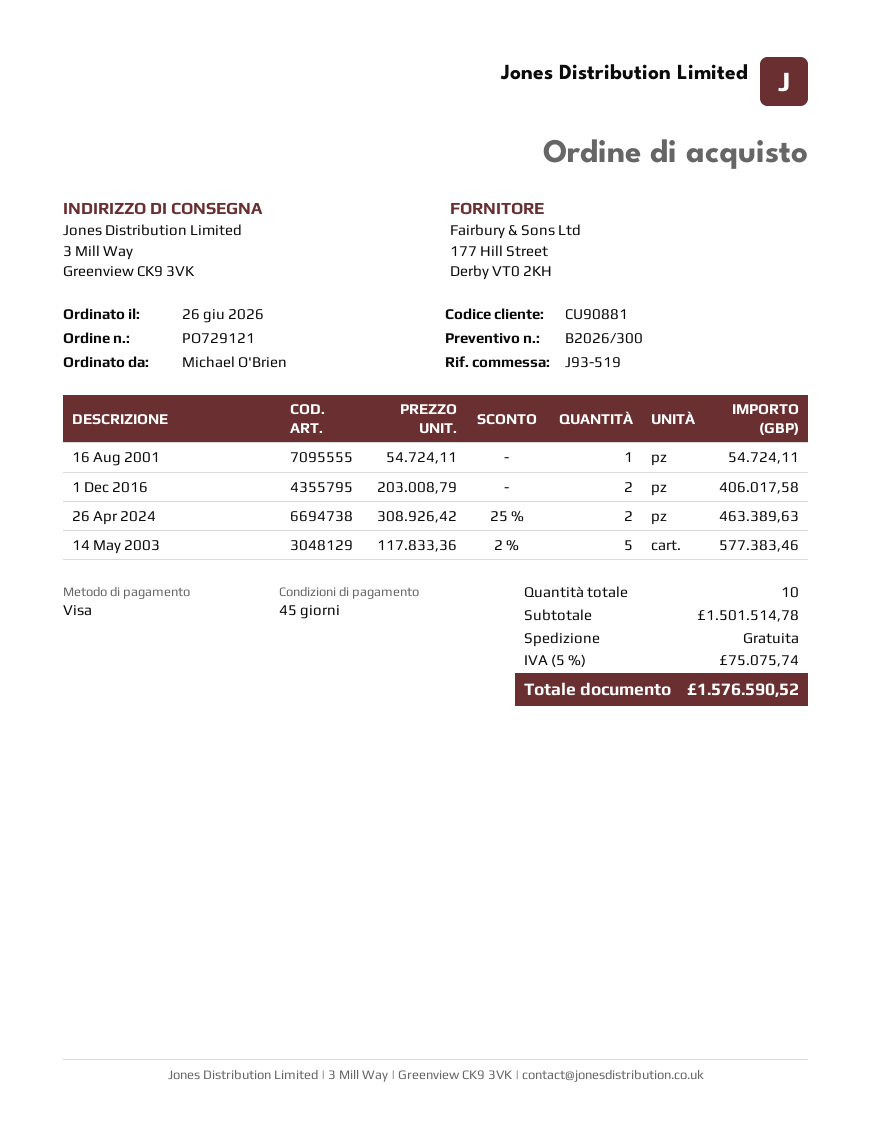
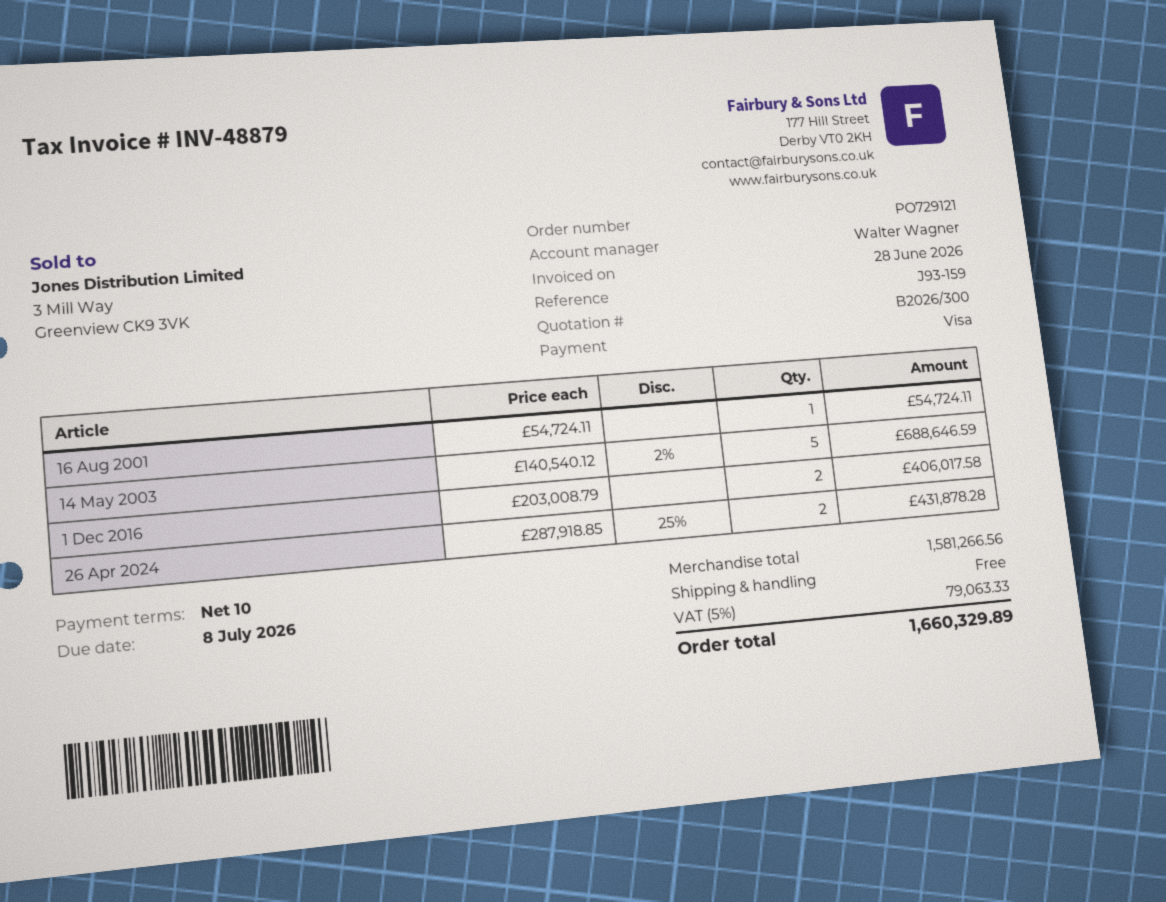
payment terms: 45 days -> 10 days
reference: J93-519 -> J93-159
26 Apr 2024: 2 x 308926.42 - 25% = 463389.63 -> 2 x 287918.85 - 25% = 431878.28
14 May 2003: 5 x 117833.36 - 2% = 577383.46 -> 5 x 140540.12 - 2% = 688646.59
subtotal: 1501514.78 -> 1581266.56
tax: 5% = 75075.74 -> 5% = 79063.33
total: 1576590.52 -> 1660329.89

